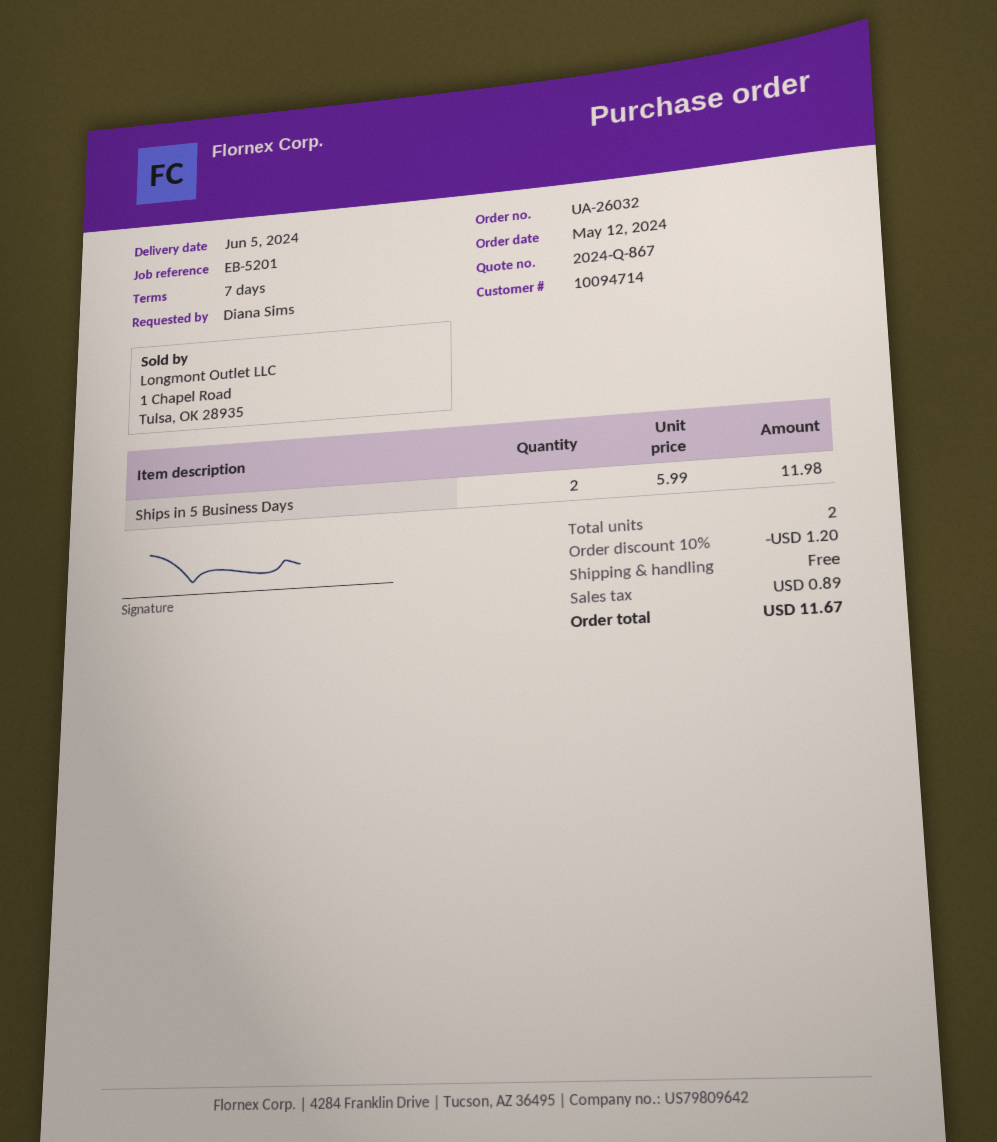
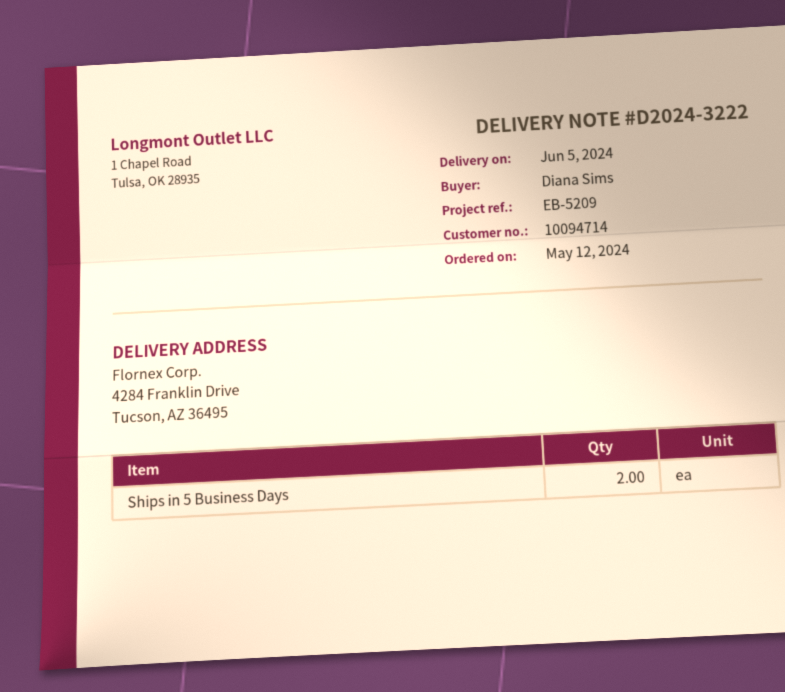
reference: EB-5201 -> EB-5209

